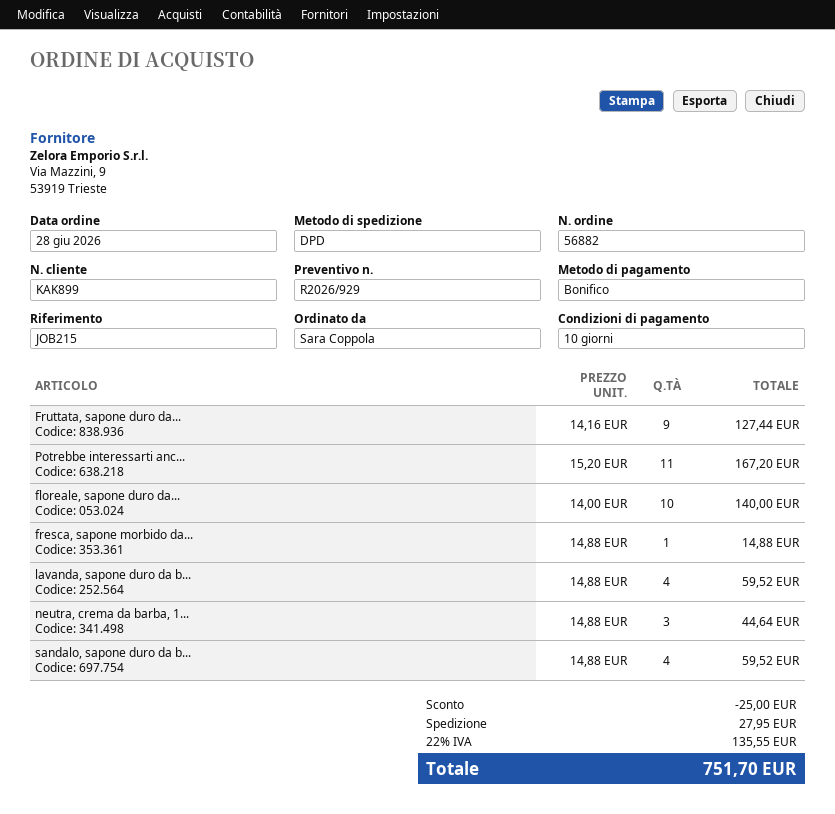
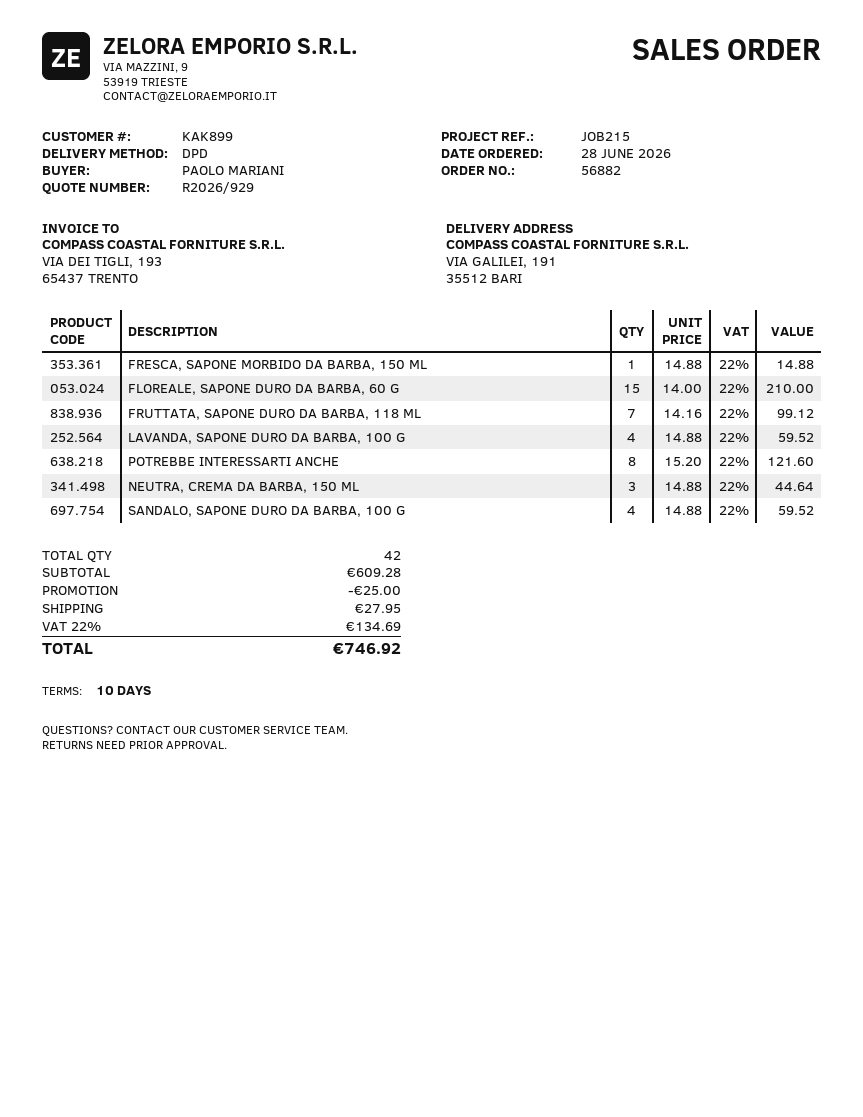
ordered by: Sara Coppola -> PAOLO MARIANI
Fruttata, sapone duro da...: 9 x 14.16 = 127.44 -> 7 x 14.16 = 99.12
Potrebbe interessarti anc...: 11 x 15.20 = 167.20 -> 8 x 15.20 = 121.60
floreale, sapone duro da...: 10 x 14.00 = 140.00 -> 15 x 14.00 = 210.00
tax: 22% = 135.55 -> 22% = 134.69
total: 751.70 -> 746.92

